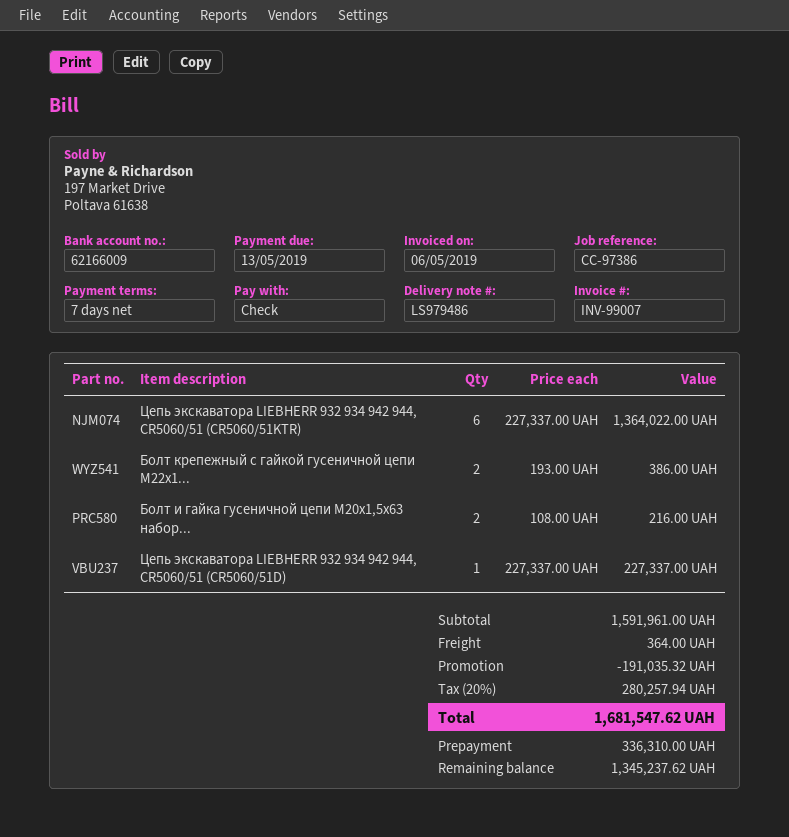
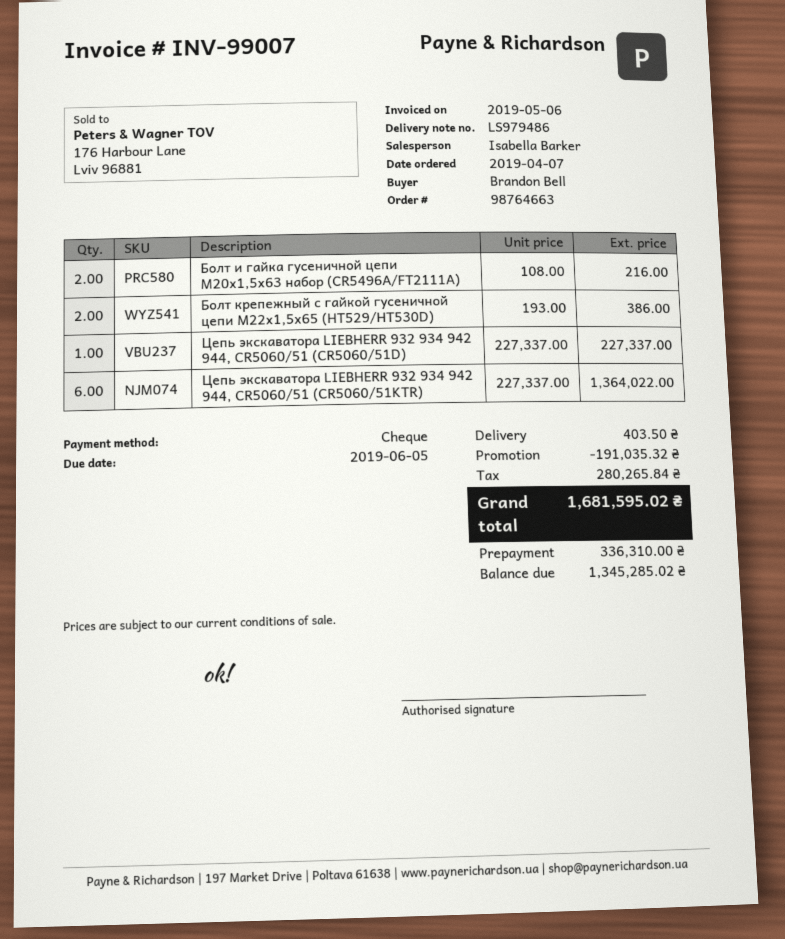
due date: 2019-05-13 -> 2019-06-05
shipping: 364.00 -> 403.50
tax: 280257.94 -> 280265.84
total: 1681547.62 -> 1681595.02
balance: 1345237.62 -> 1345285.02

